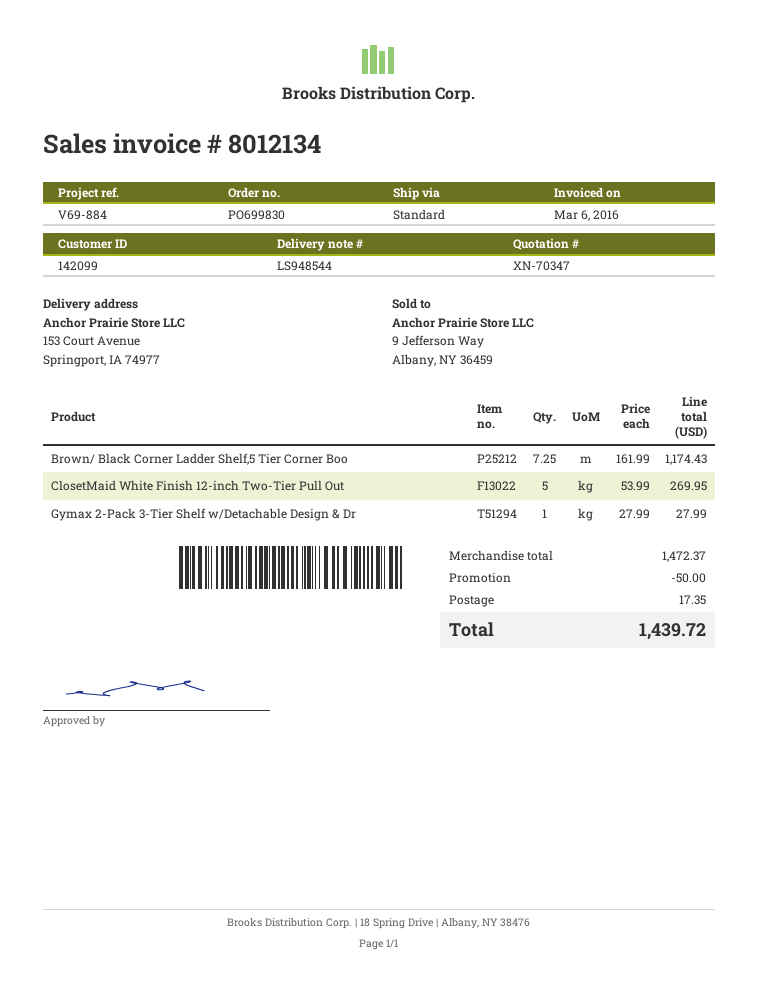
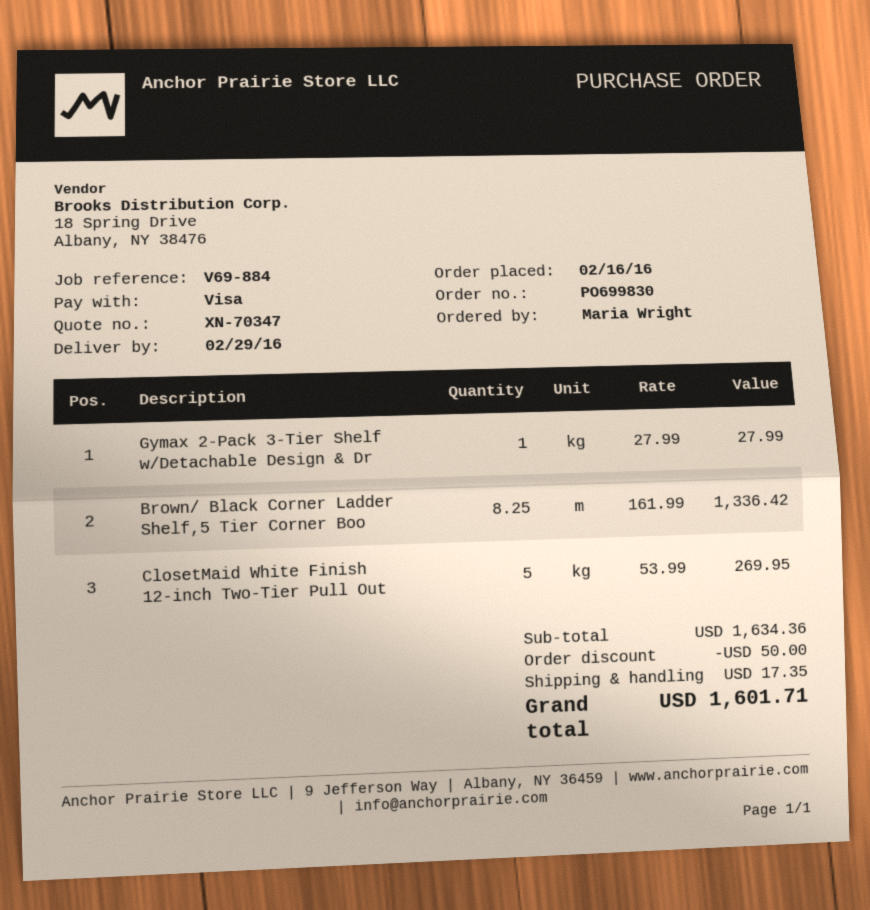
Brown/ Black Corner Ladder Shelf,5 Tier Corner Boo: 7.25 x 161.99 = 1174.43 -> 8.25 x 161.99 = 1336.42
subtotal: 1472.37 -> 1634.36
total: 1439.72 -> 1601.71

